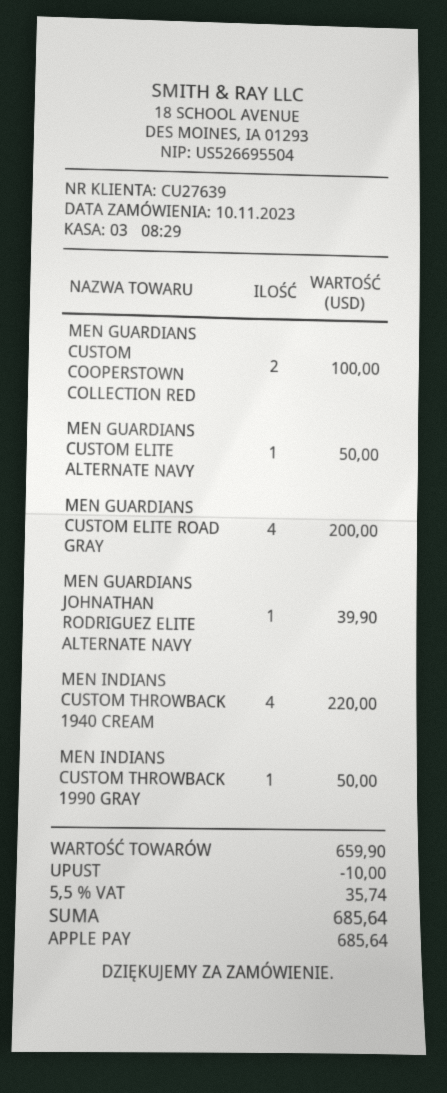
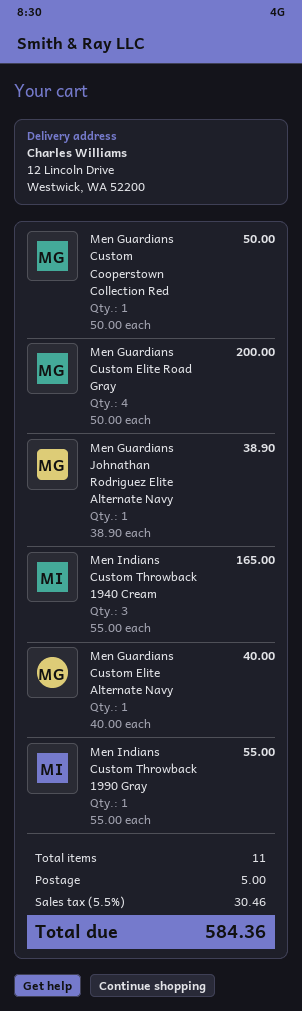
MEN GUARDIANS CUSTOM COOPERSTOWN COLLECTION RED: 2 for 100.00 -> 1 for 50.00
MEN GUARDIANS CUSTOM ELITE ALTERNATE NAVY: 1 for 50.00 -> 1 for 40.00
MEN GUARDIANS JOHNATHAN RODRIGUEZ ELITE ALTERNATE NAVY: 1 for 39.90 -> 1 for 38.90
MEN INDIANS CUSTOM THROWBACK 1940 CREAM: 4 for 220.00 -> 3 for 165.00
MEN INDIANS CUSTOM THROWBACK 1990 GRAY: 1 for 50.00 -> 1 for 55.00
discount: 10.00 -> none
shipping: none -> 5.00
tax: 5.5% = 35.74 -> 5.5% = 30.46
total: 685.64 -> 584.36

